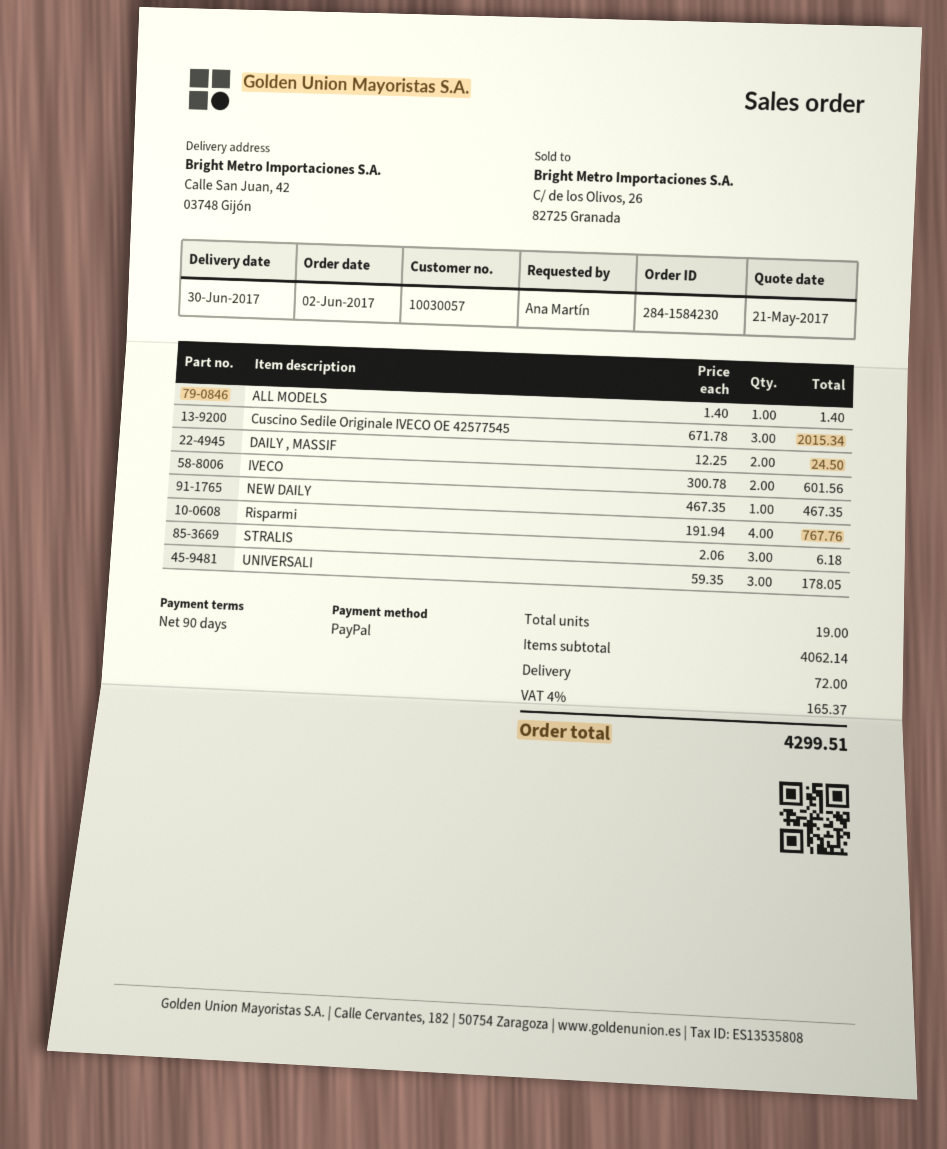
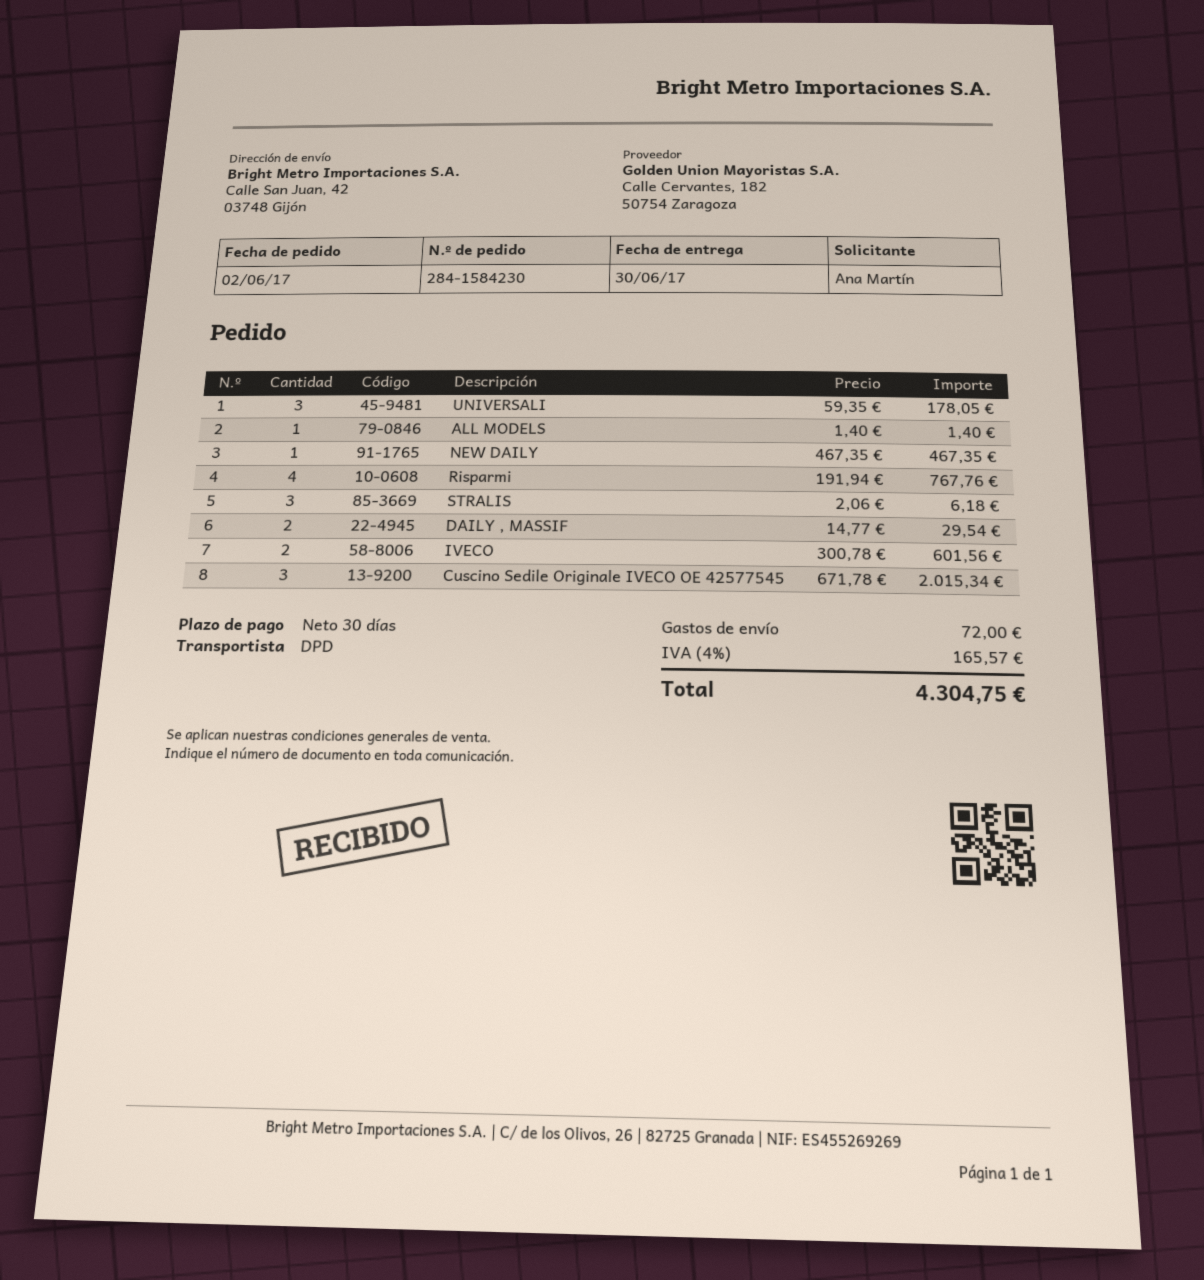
payment terms: 90 days -> 30 days
DAILY , MASSIF: 2 x 12.25 = 24.50 -> 2 x 14.77 = 29.54
tax: 4% = 165.37 -> 4% = 165.57
total: 4299.51 -> 4304.75

